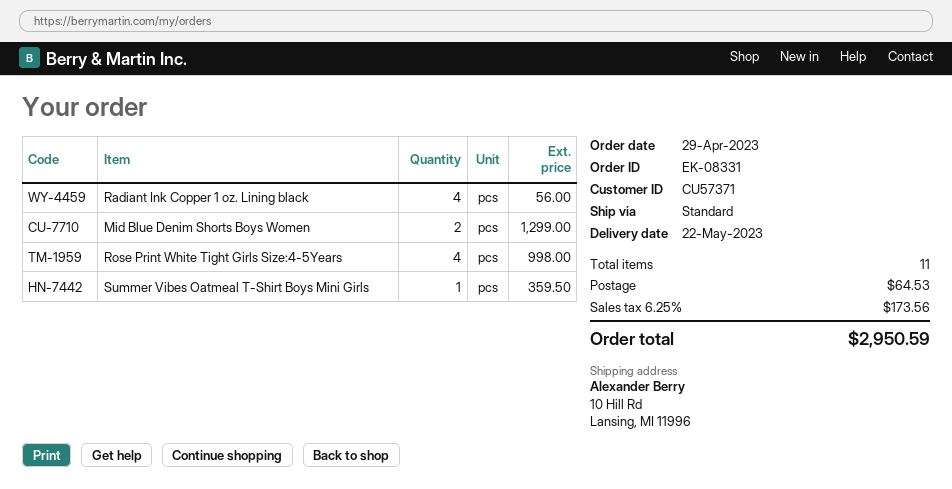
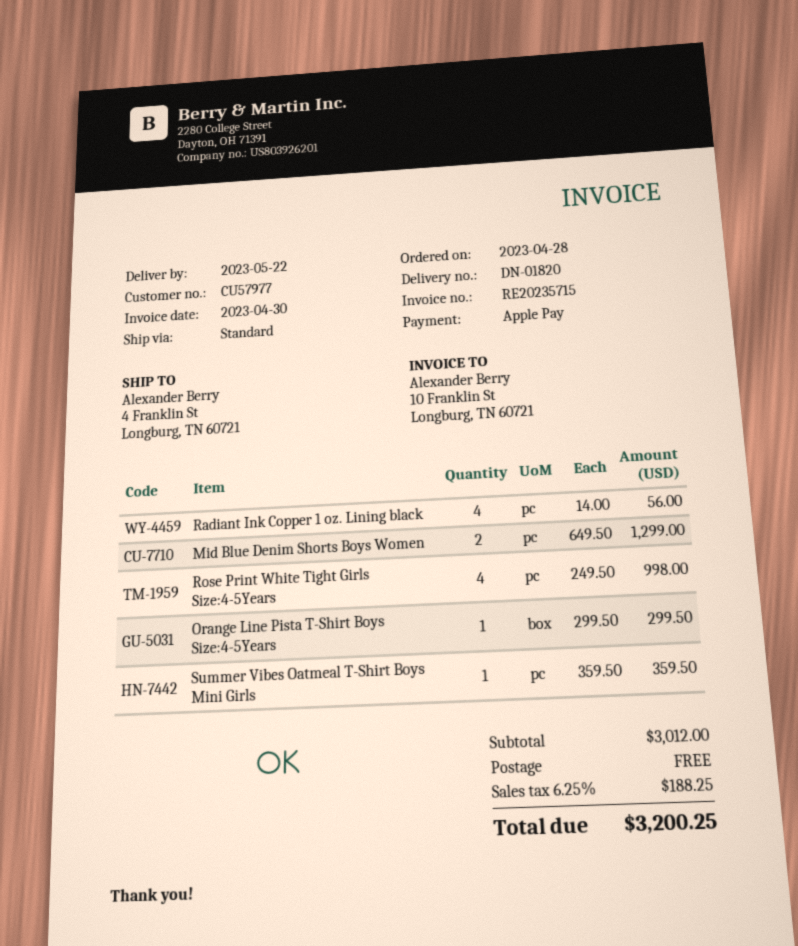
order date: 2023-04-29 -> 2023-04-28
customer number: CU57371 -> CU57977
ship to: 10 Hill Rd, Lansing, MI 11996 -> 4 Franklin St, Longburg, TN 60721
Orange Line Pista T-Shirt Boys Size:4-5Years: none -> 1 for 299.50
shipping: 64.53 -> 0.00
tax: 6.25% = 173.56 -> 6.25% = 188.25
total: 2950.59 -> 3200.25

